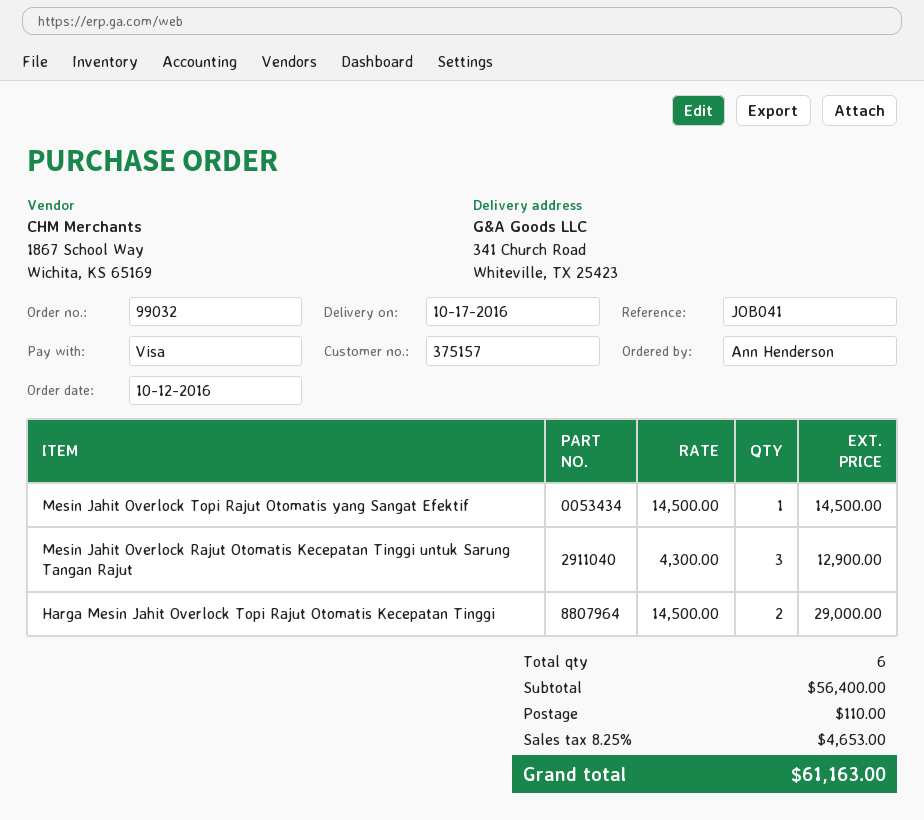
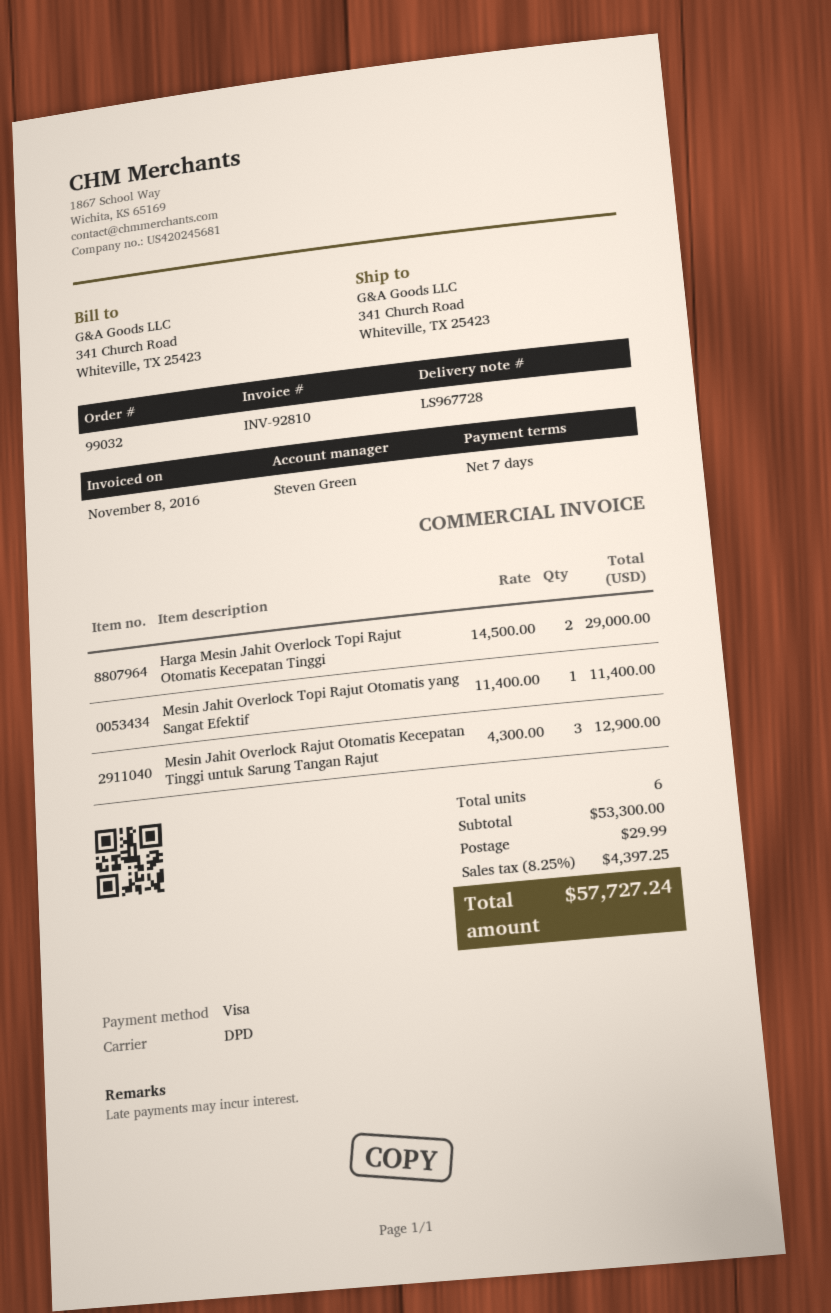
Mesin Jahit Overlock Topi Rajut Otomatis yang Sangat Efektif: 1 x 14500.00 = 14500.00 -> 1 x 11400.00 = 11400.00
subtotal: 56400.00 -> 53300.00
shipping: 110.00 -> 29.99
tax: 8.25% = 4653.00 -> 8.25% = 4397.25
total: 61163.00 -> 57727.24

